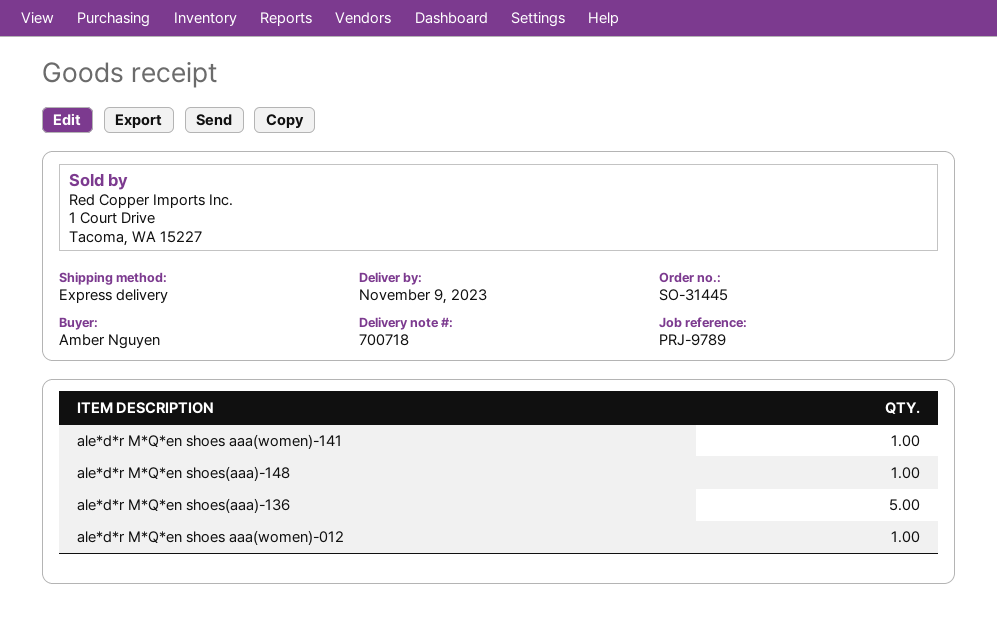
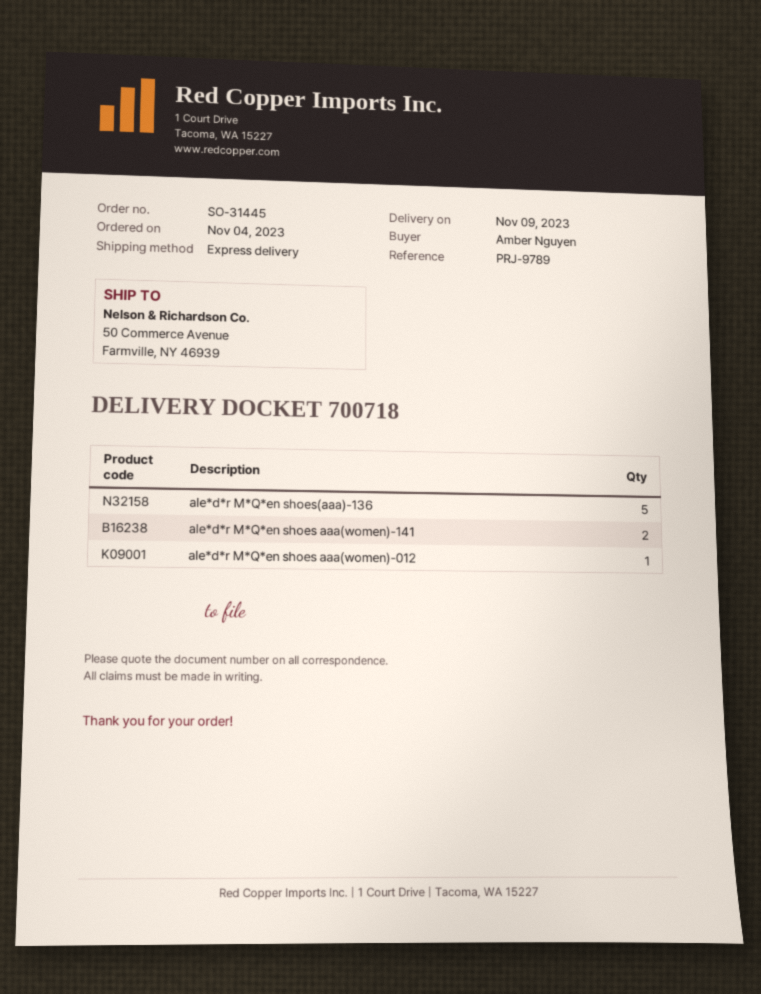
ale*d*r M*Q*en shoes aaa(women)-141: 1 -> 2
ale*d*r M*Q*en shoes(aaa)-148: 1 -> none

